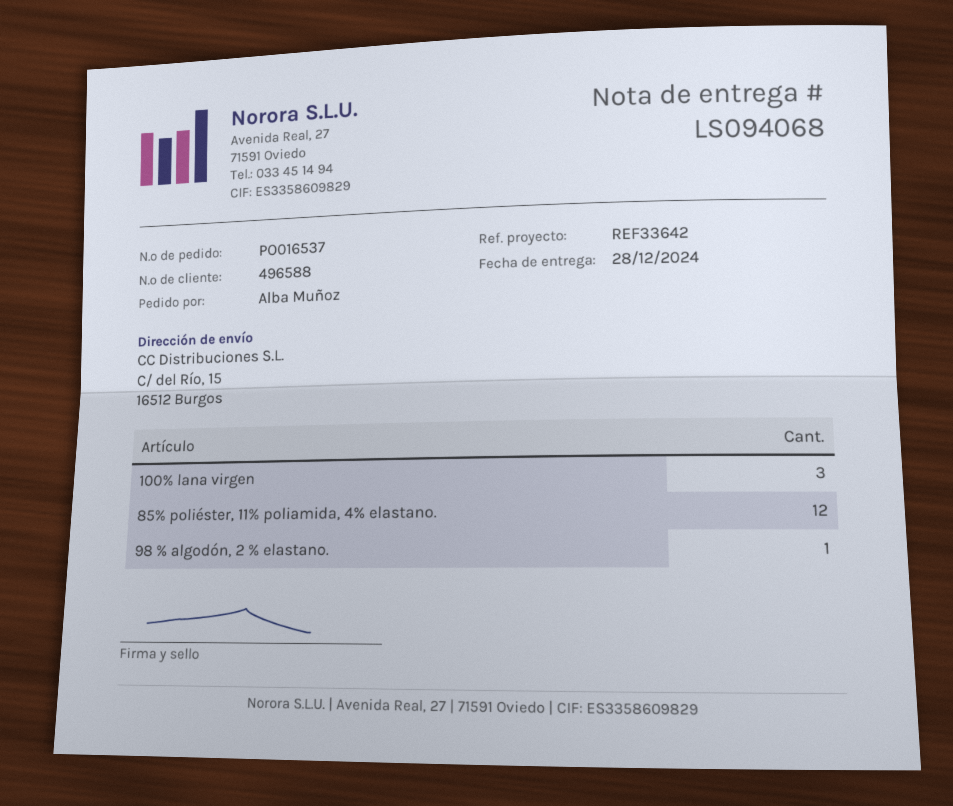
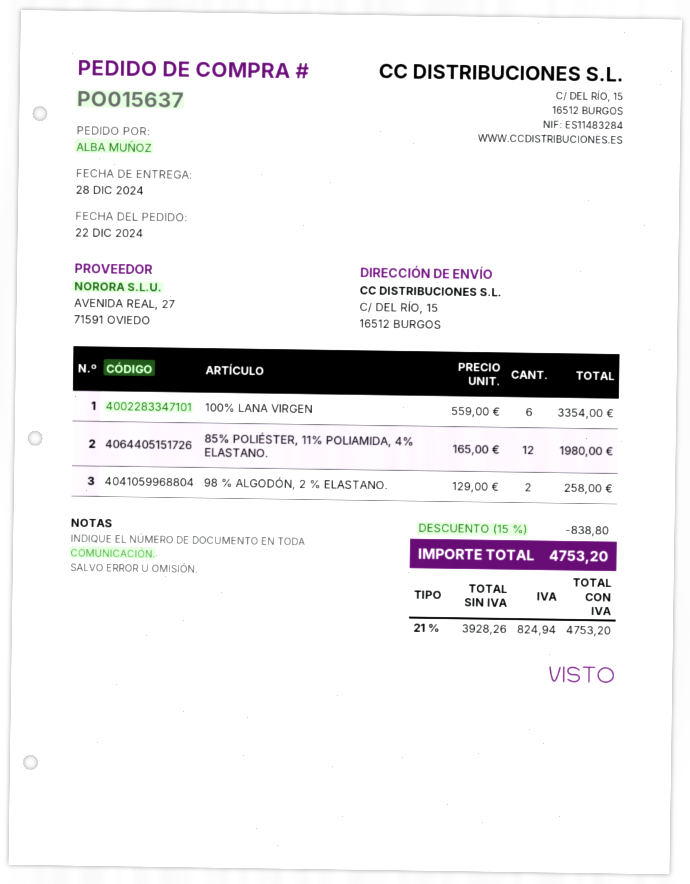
order number: PO016537 -> PO015637
100% lana virgen: 3 -> 6
98 % algodón, 2 % elastano.: 1 -> 2

